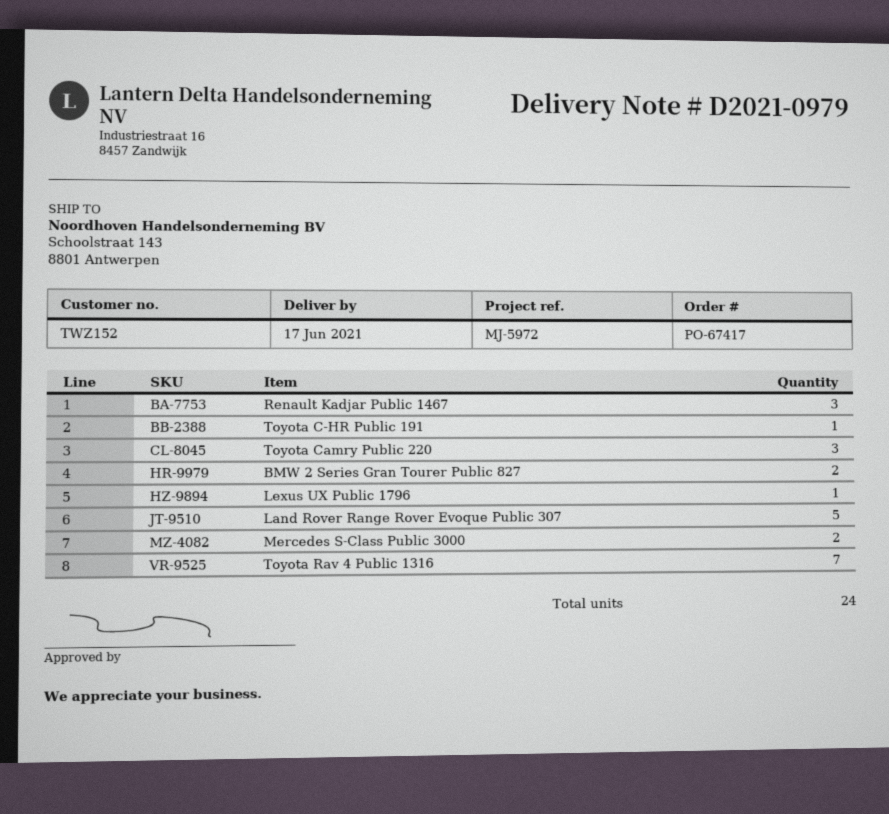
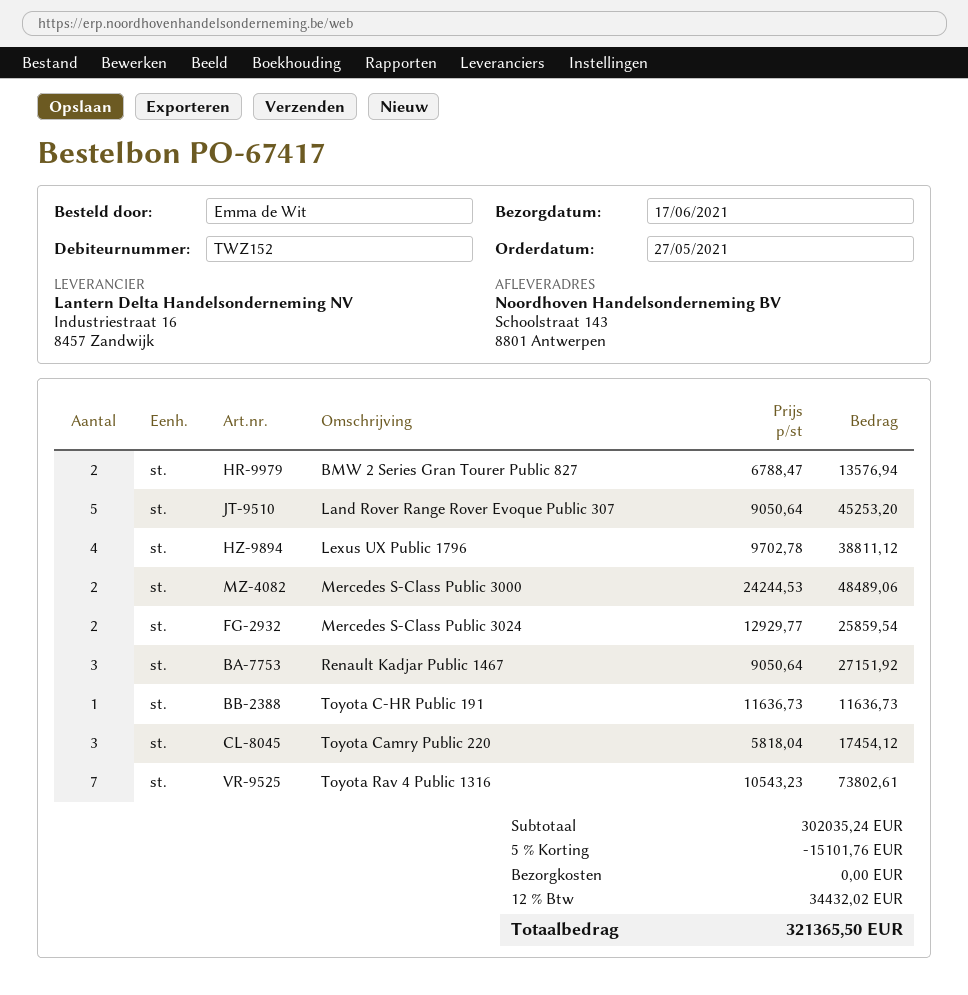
Lexus UX Public 1796: 1 -> 4
Mercedes S-Class Public 3024: none -> 2

